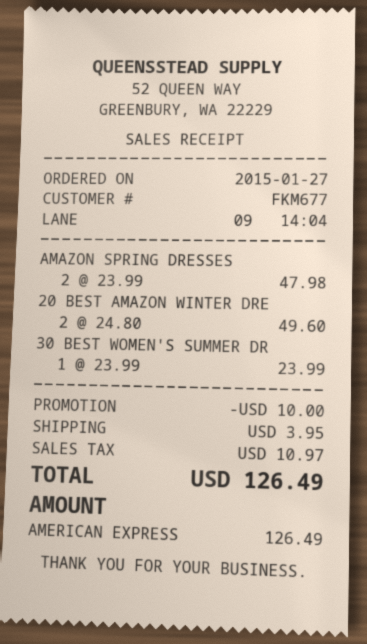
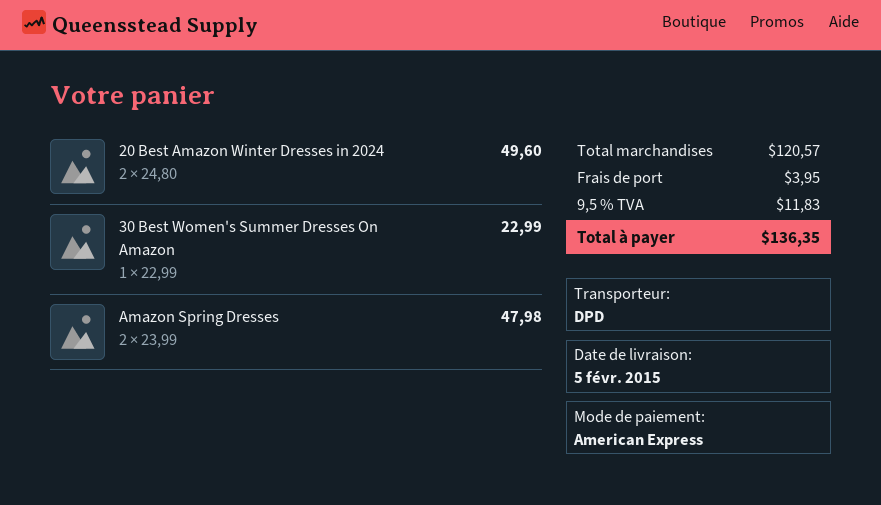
30 BEST WOMEN'S SUMMER DR: 1 x 23.99 = 23.99 -> 1 x 22.99 = 22.99
discount: 10.00 -> none
tax: 10.97 -> 11.83
total: 126.49 -> 136.35

